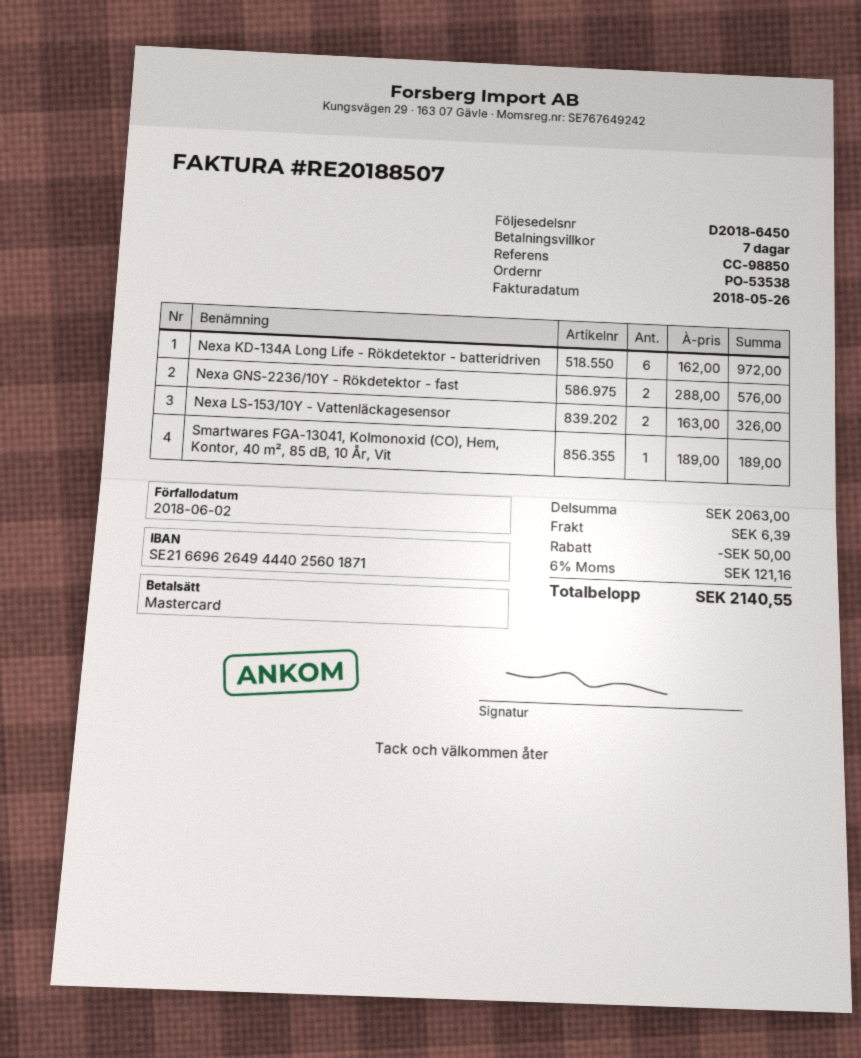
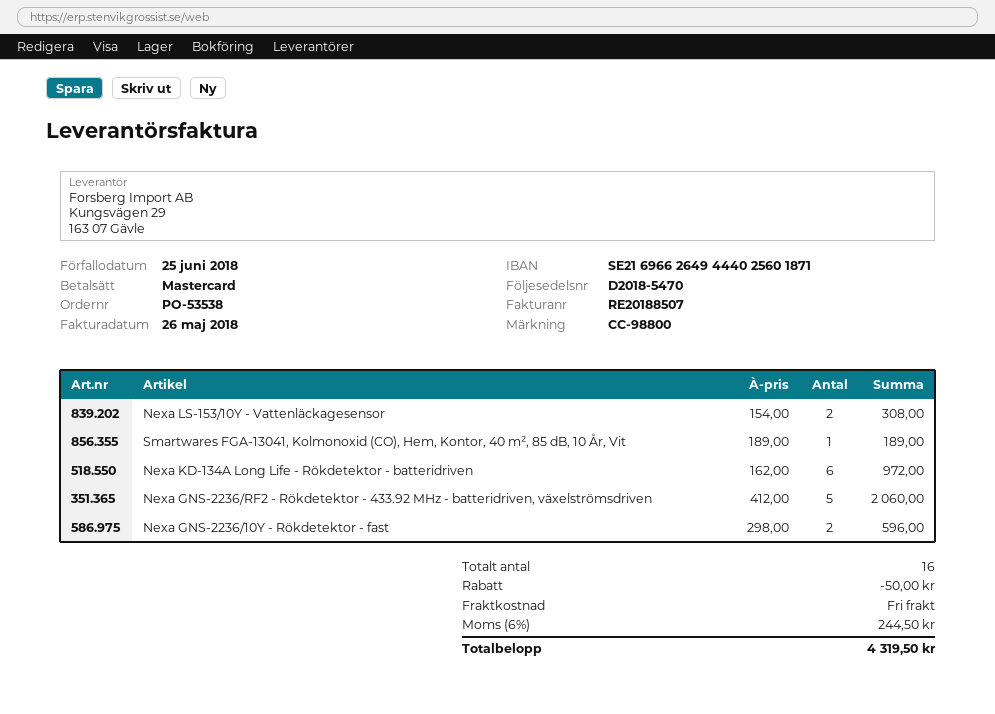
delivery note number: D2018-6450 -> D2018-5470
due date: 2018-06-02 -> 2018-06-25
reference: CC-98850 -> CC-98800
bank account: SE2166962649444025601871 -> SE2169662649444025601871
Nexa GNS-2236/10Y - Rökdetektor - fast: 2 x 288.00 = 576.00 -> 2 x 298.00 = 596.00
Nexa LS-153/10Y - Vattenläckagesensor: 2 x 163.00 = 326.00 -> 2 x 154.00 = 308.00
Nexa GNS-2236/RF2 - Rökdetektor - 433.92 MHz - batteridriven, växelströmsdriven: none -> 5 x 412.00 = 2060.00
shipping: 6.39 -> 0.00
tax: 6% = 121.16 -> 6% = 244.50
total: 2140.55 -> 4319.50

